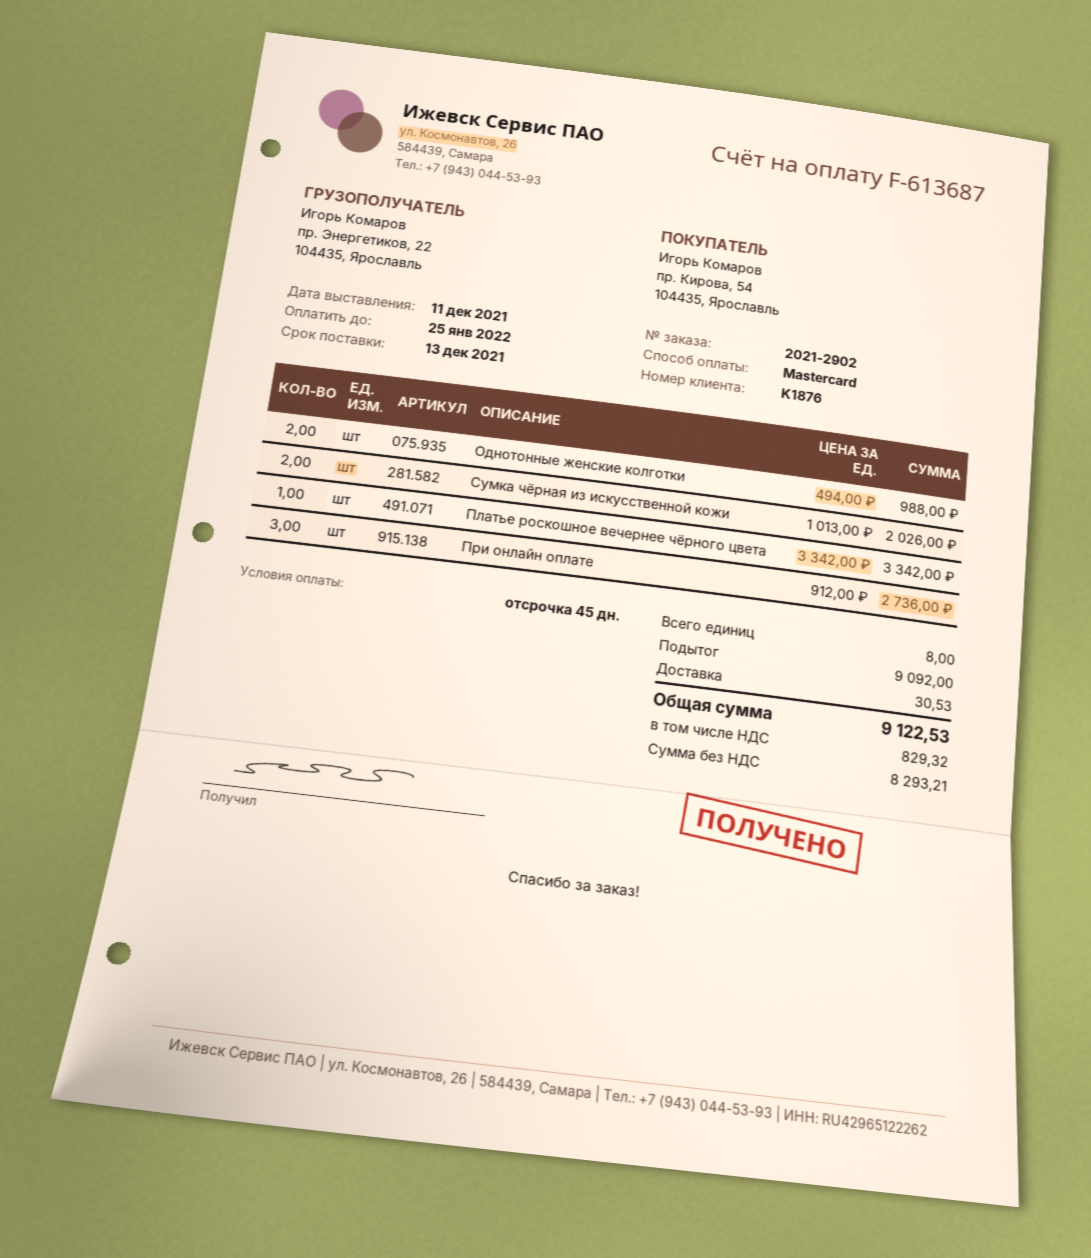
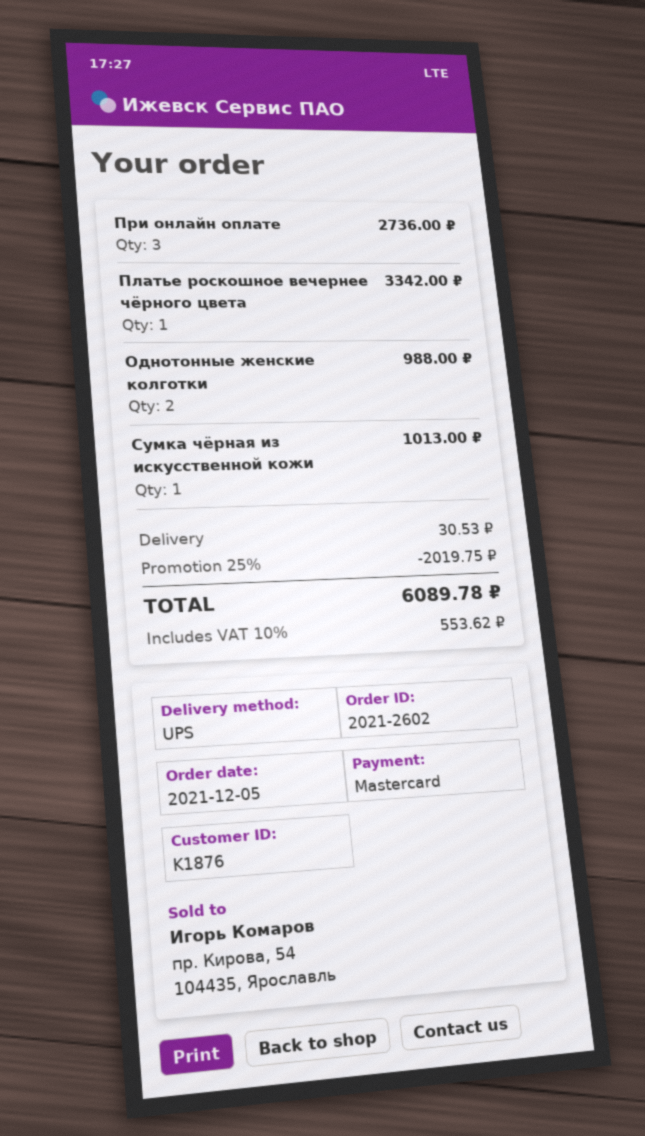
order number: 2021-2902 -> 2021-2602
Сумка чёрная из искусственной кожи: 2 for 2026.00 -> 1 for 1013.00
discount: none -> 25% = 2019.75
tax: 829.32 -> 553.62
total: 9122.53 -> 6089.78

